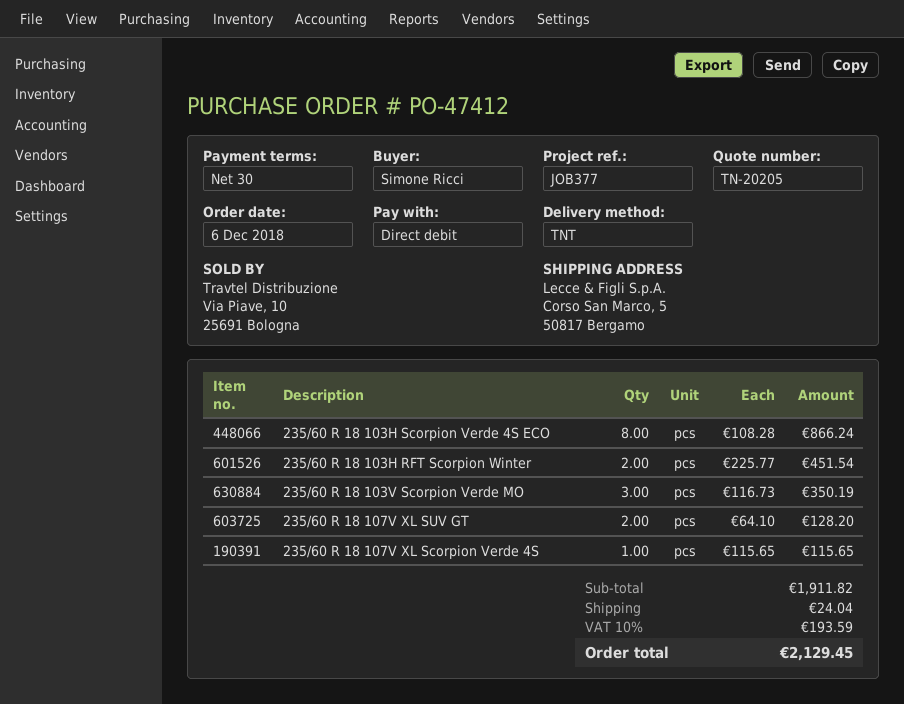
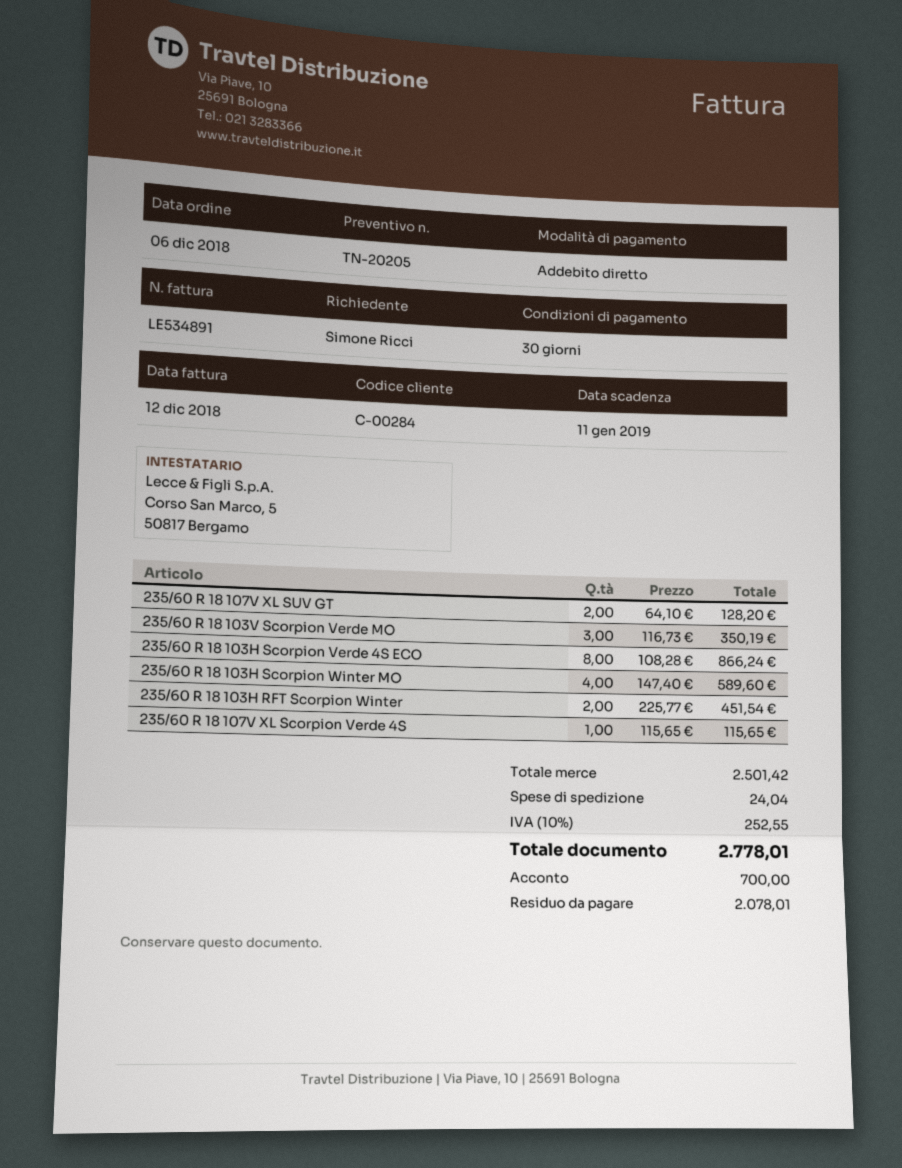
235/60 R 18 103H Scorpion Winter MO: none -> 4 x 147.40 = 589.60
subtotal: 1911.82 -> 2501.42
tax: 10% = 193.59 -> 10% = 252.55
total: 2129.45 -> 2778.01

